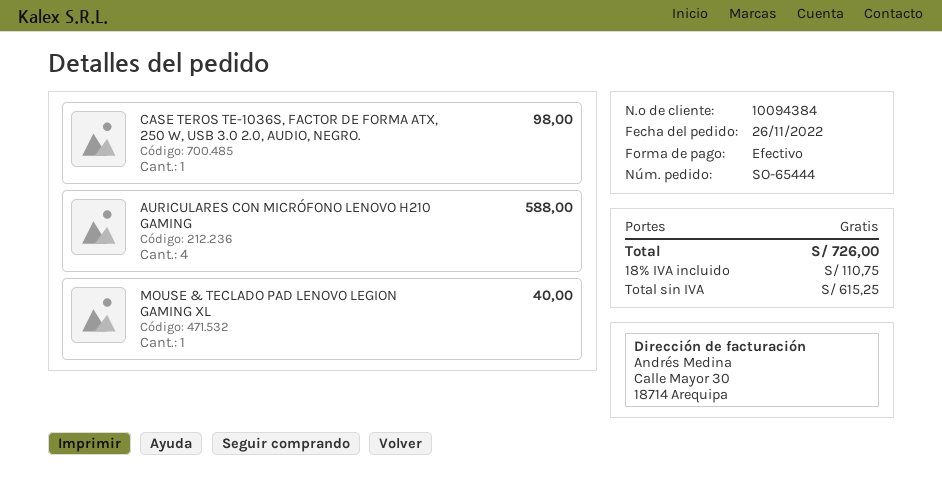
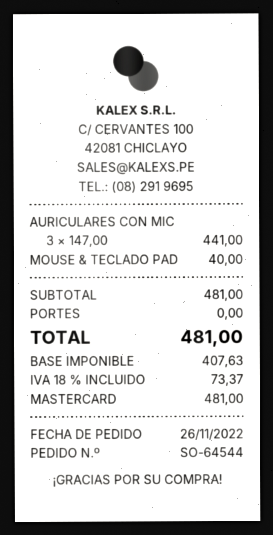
order number: SO-65444 -> SO-64544
payment method: cash -> Mastercard
CASE TEROS TE-1036S, FACTOR DE FORMA ATX, 250 W, USB 3.0 2.0, AUDIO, NEGRO.: 1 for 98.00 -> none
AURICULARES CON MICRÓFONO LENOVO H210 GAMING: 4 for 588.00 -> 3 for 441.00
net: 615.25 -> 407.63
tax: 18% = 110.75 -> 18% = 73.37
total: 726.00 -> 481.00

